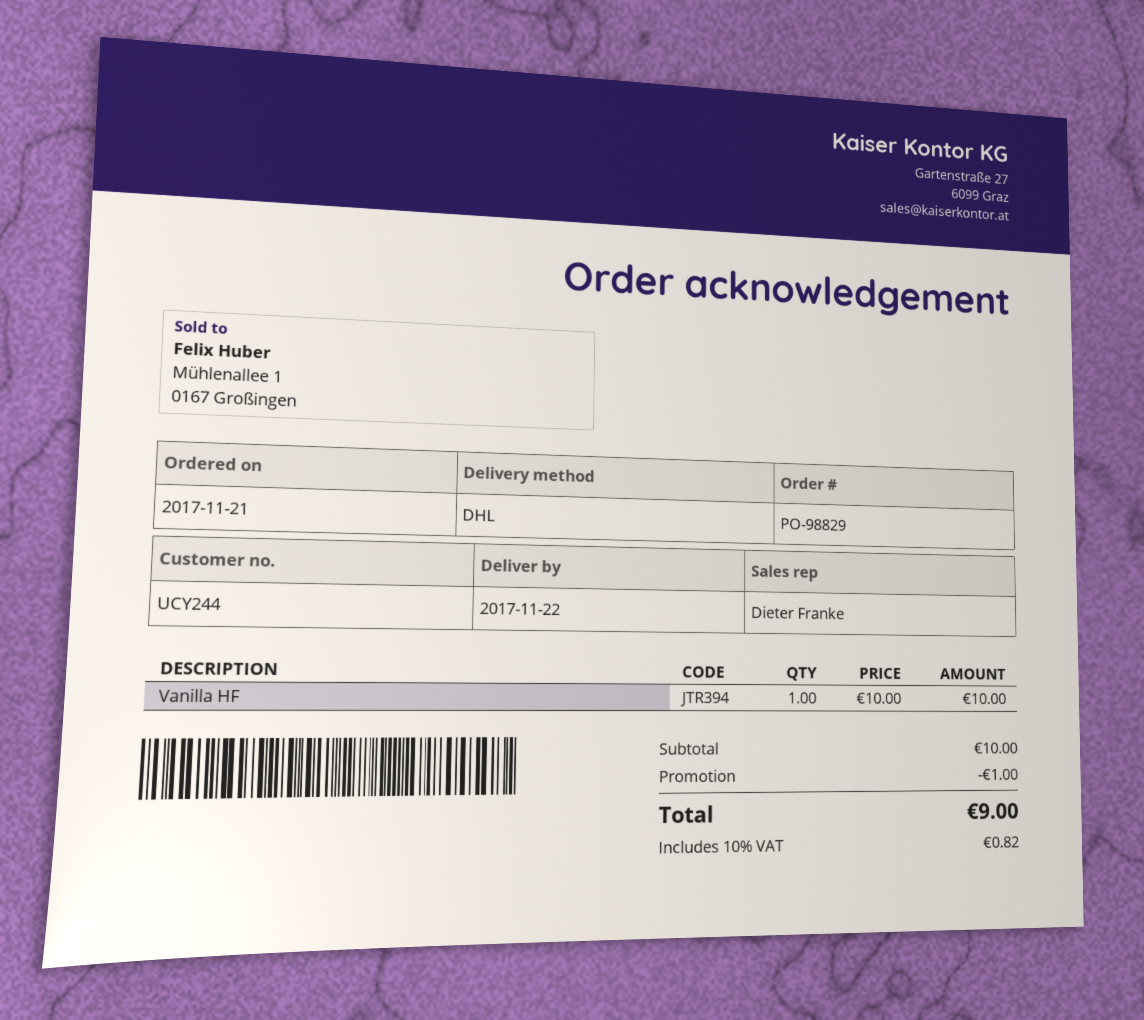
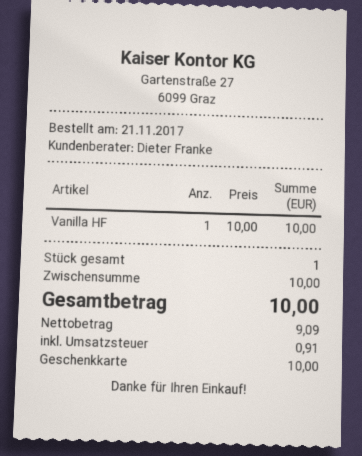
discount: 1.00 -> none
tax: 0.82 -> 0.91
total: 9.00 -> 10.00

